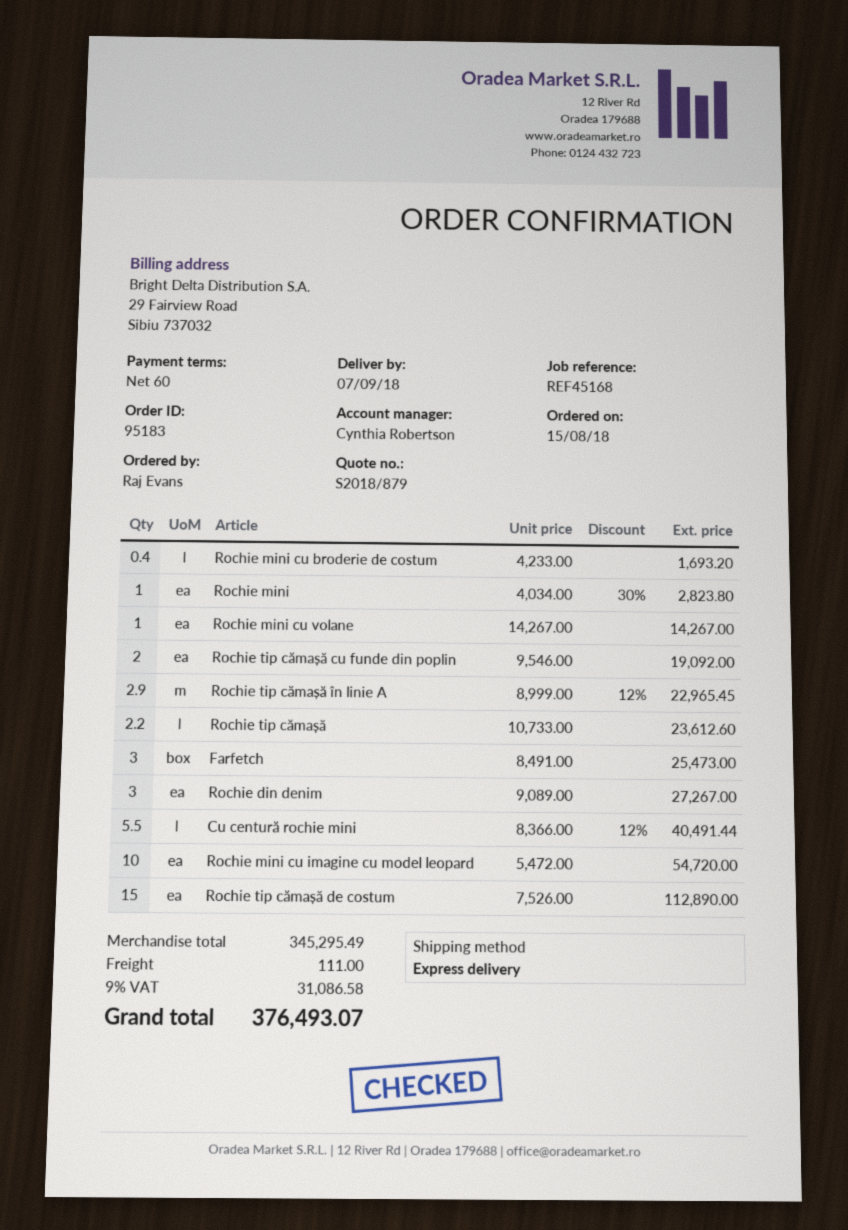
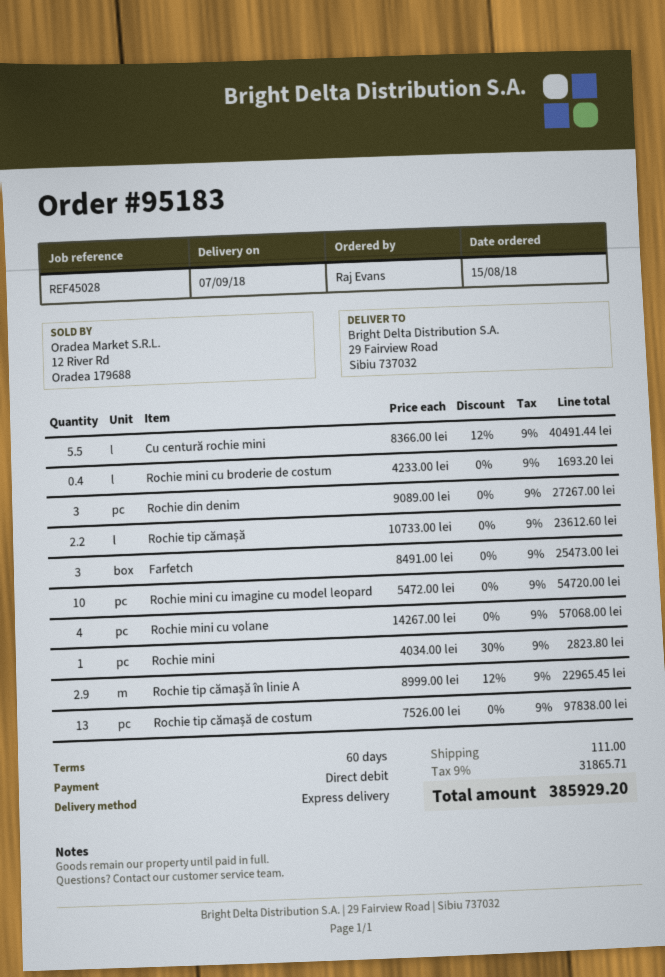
reference: REF45168 -> REF45028
Rochie mini cu volane: 1 x 14267.00 = 14267.00 -> 4 x 14267.00 = 57068.00
Rochie tip cămașă cu funde din poplin: 2 x 9546.00 = 19092.00 -> none
Rochie tip cămașă de costum: 15 x 7526.00 = 112890.00 -> 13 x 7526.00 = 97838.00
tax: 9% = 31086.58 -> 9% = 31865.71
total: 376493.07 -> 385929.20

